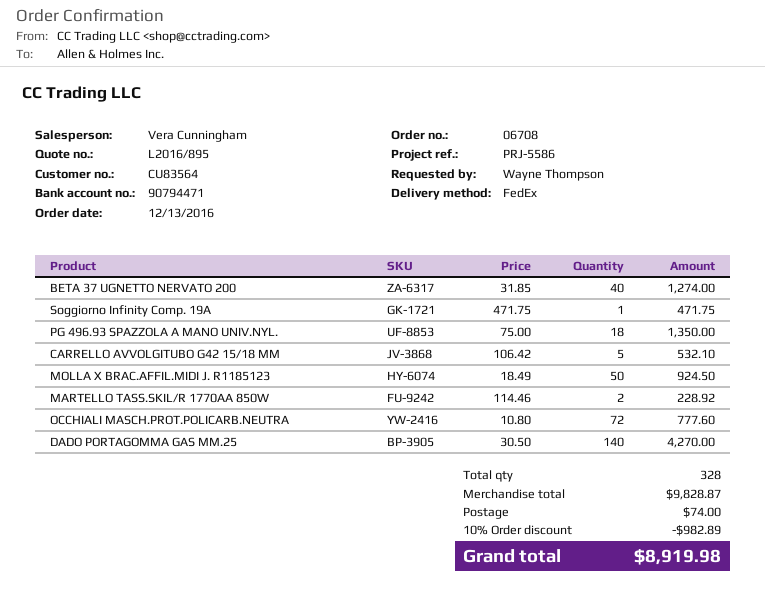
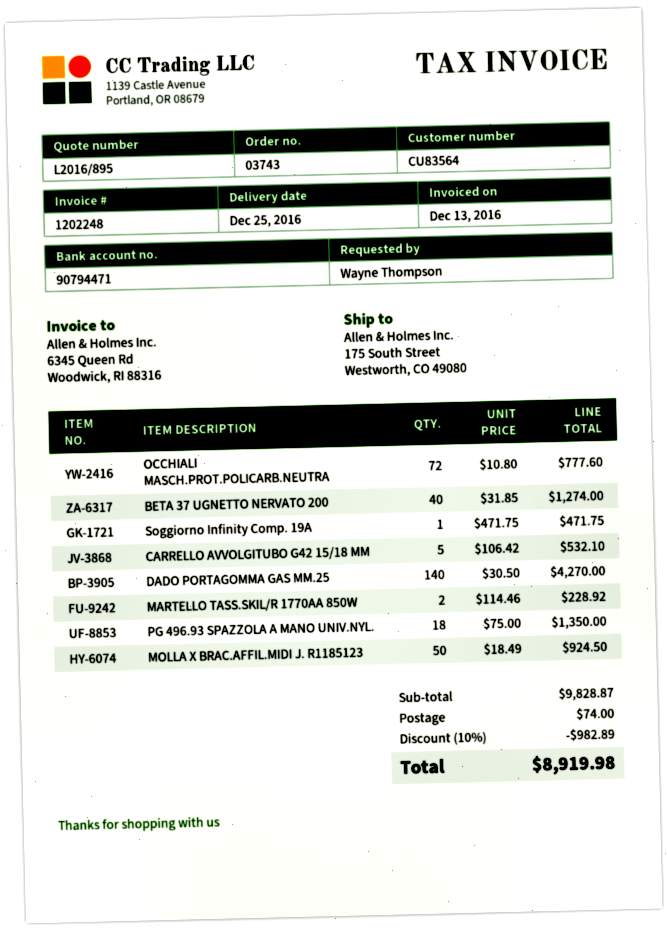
order number: 06708 -> 03743

